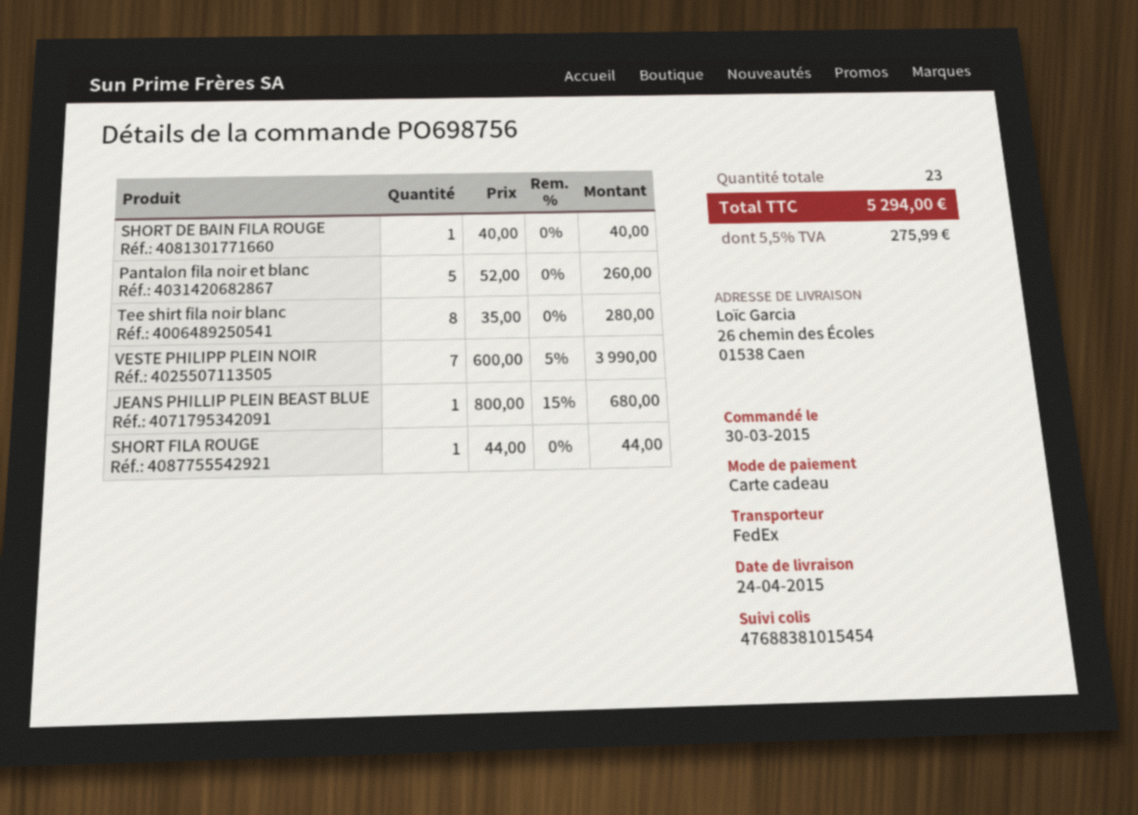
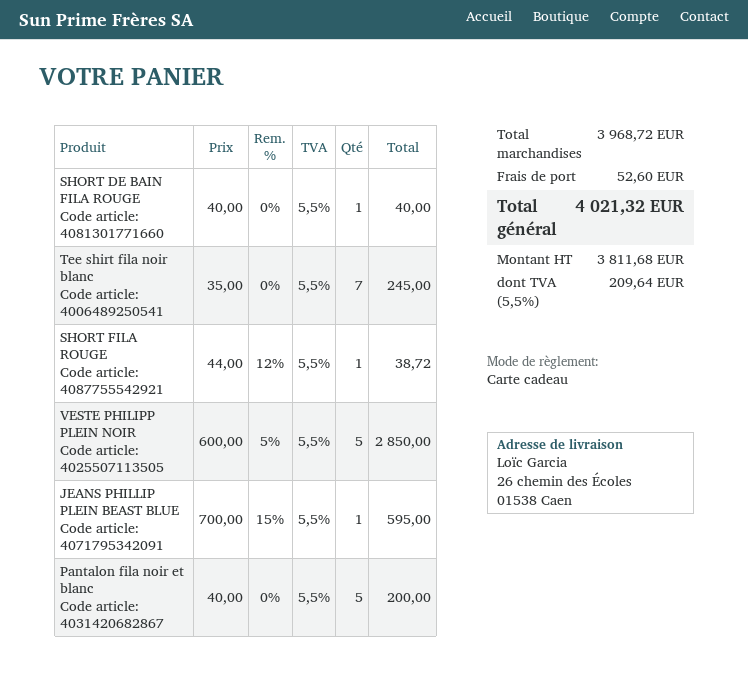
Pantalon fila noir et blanc: 5 x 52.00 = 260.00 -> 5 x 40.00 = 200.00
Tee shirt fila noir blanc: 8 x 35.00 = 280.00 -> 7 x 35.00 = 245.00
VESTE PHILIPP PLEIN NOIR: 7 x 600.00 - 5% = 3990.00 -> 5 x 600.00 - 5% = 2850.00
JEANS PHILLIP PLEIN BEAST BLUE: 1 x 800.00 - 15% = 680.00 -> 1 x 700.00 - 15% = 595.00
SHORT FILA ROUGE: 1 x 44.00 = 44.00 -> 1 x 44.00 - 12% = 38.72
shipping: none -> 52.60
tax: 5.5% = 275.99 -> 5.5% = 209.64
total: 5294.00 -> 4021.32

